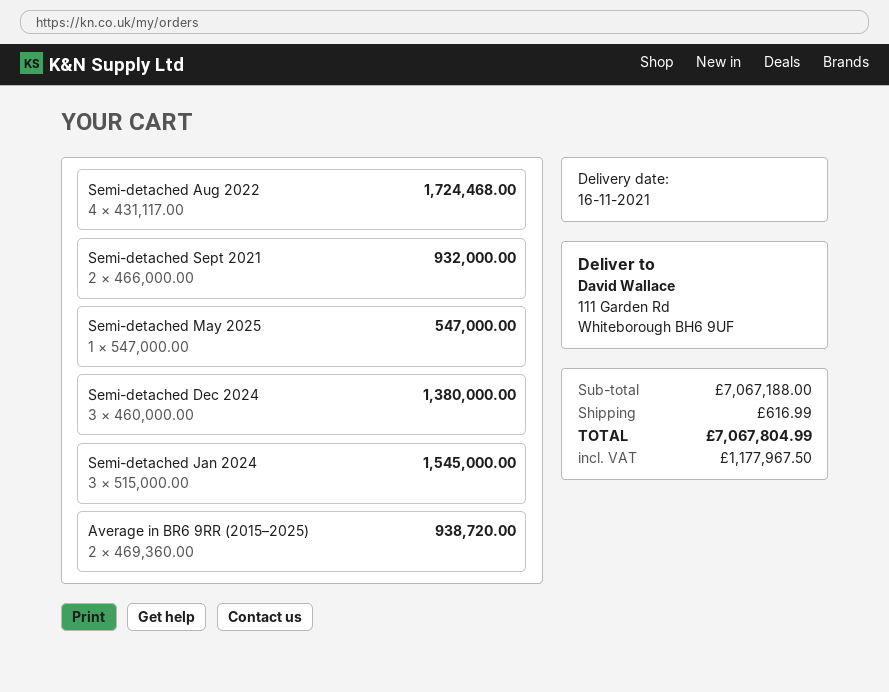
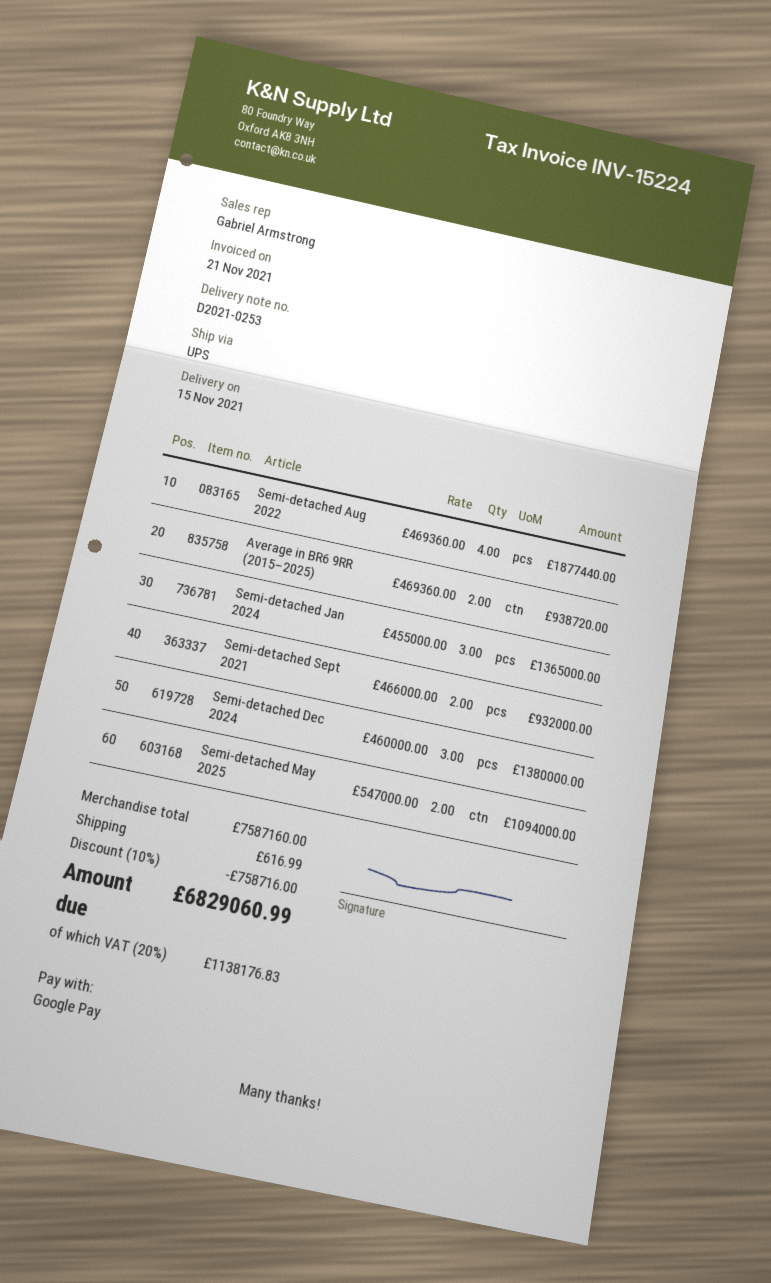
delivery date: 2021-11-16 -> 2021-11-15
Semi-detached Aug 2022: 4 x 431117.00 = 1724468.00 -> 4 x 469360.00 = 1877440.00
Semi-detached May 2025: 1 x 547000.00 = 547000.00 -> 2 x 547000.00 = 1094000.00
Semi-detached Jan 2024: 3 x 515000.00 = 1545000.00 -> 3 x 455000.00 = 1365000.00
subtotal: 7067188.00 -> 7587160.00
discount: none -> 10% = 758716.00
tax: 1177967.50 -> 1138176.83
total: 7067804.99 -> 6829060.99

